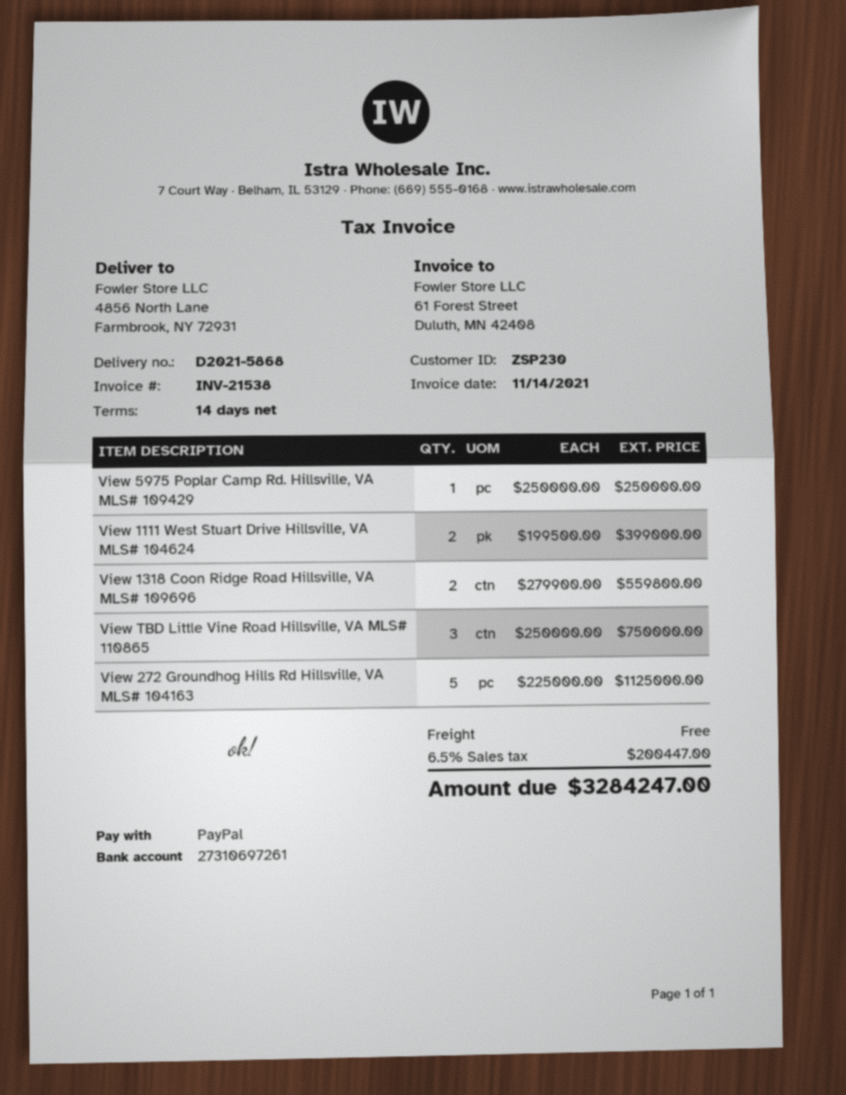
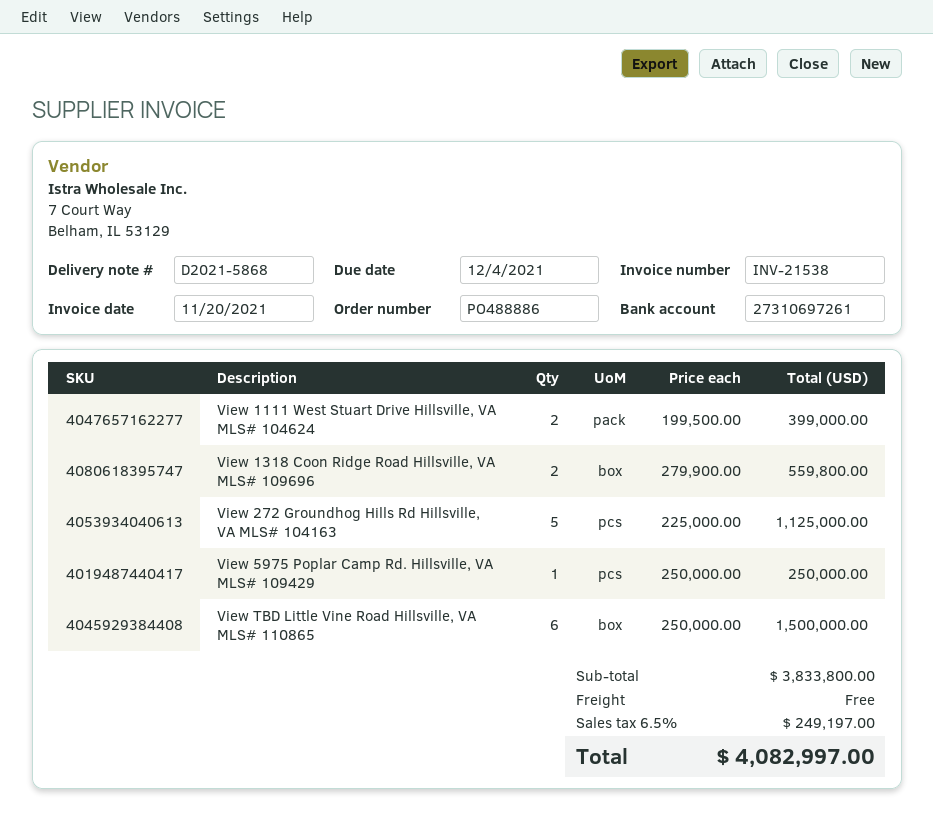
invoice date: 2021-11-14 -> 2021-11-20
View TBD Little Vine Road Hillsville, VA MLS# 110865: 3 x 250000.00 = 750000.00 -> 6 x 250000.00 = 1500000.00
tax: 6.5% = 200447.00 -> 6.5% = 249197.00
total: 3284247.00 -> 4082997.00

